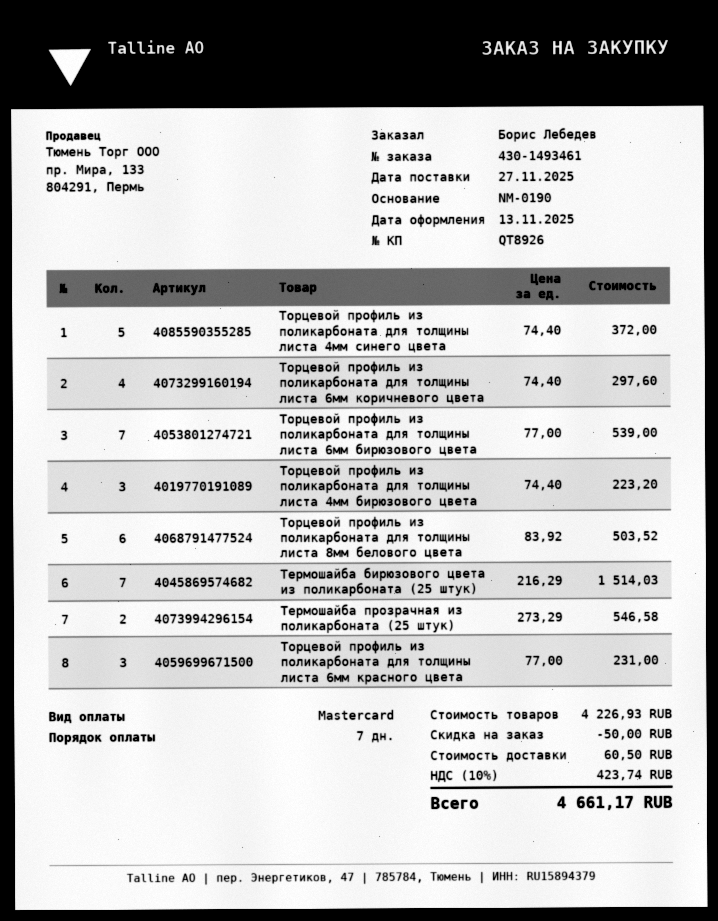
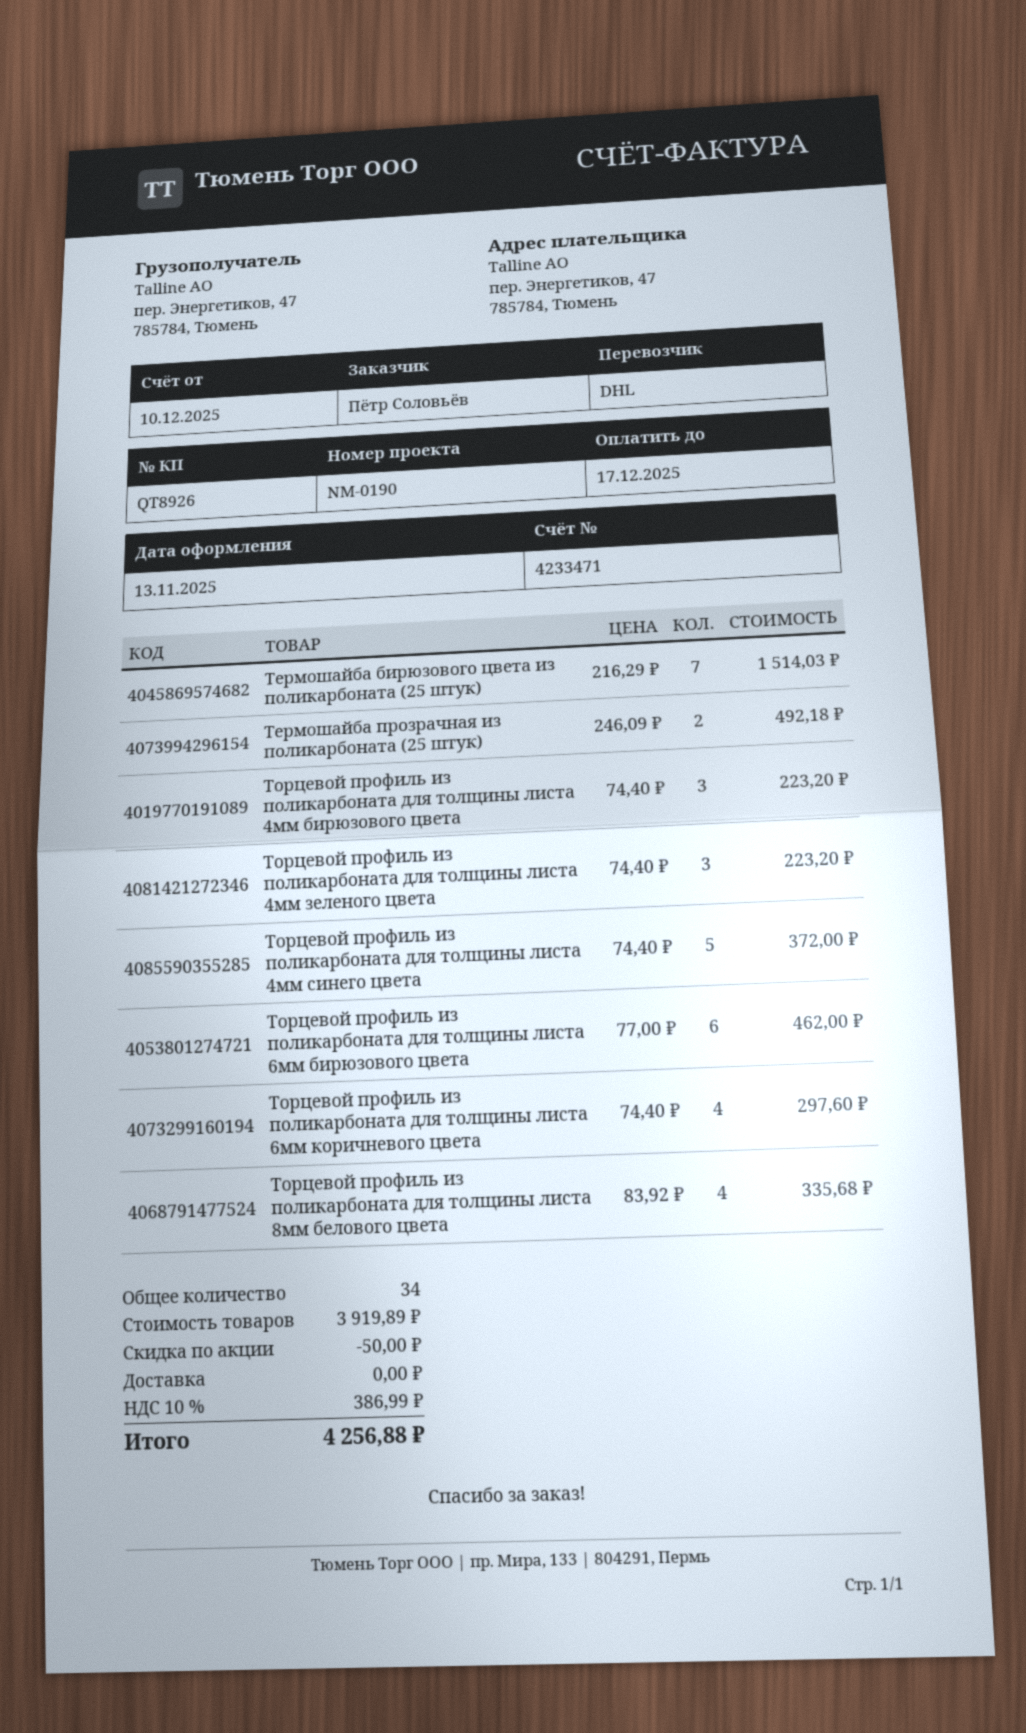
ordered by: Борис Лебедев -> Пётр Соловьёв
Торцевой профиль из поликарбоната для толщины листа 6мм бирюзового цвета: 7 x 77.00 = 539.00 -> 6 x 77.00 = 462.00
Торцевой профиль из поликарбоната для толщины листа 8мм белового цвета: 6 x 83.92 = 503.52 -> 4 x 83.92 = 335.68
Термошайба прозрачная из поликарбоната (25 штук): 2 x 273.29 = 546.58 -> 2 x 246.09 = 492.18
Торцевой профиль из поликарбоната для толщины листа 6мм красного цвета: 3 x 77.00 = 231.00 -> none
Торцевой профиль из поликарбоната для толщины листа 4мм зеленого цвета: none -> 3 x 74.40 = 223.20
subtotal: 4226.93 -> 3919.89
shipping: 60.50 -> 0.00
tax: 10% = 423.74 -> 10% = 386.99
total: 4661.17 -> 4256.88

